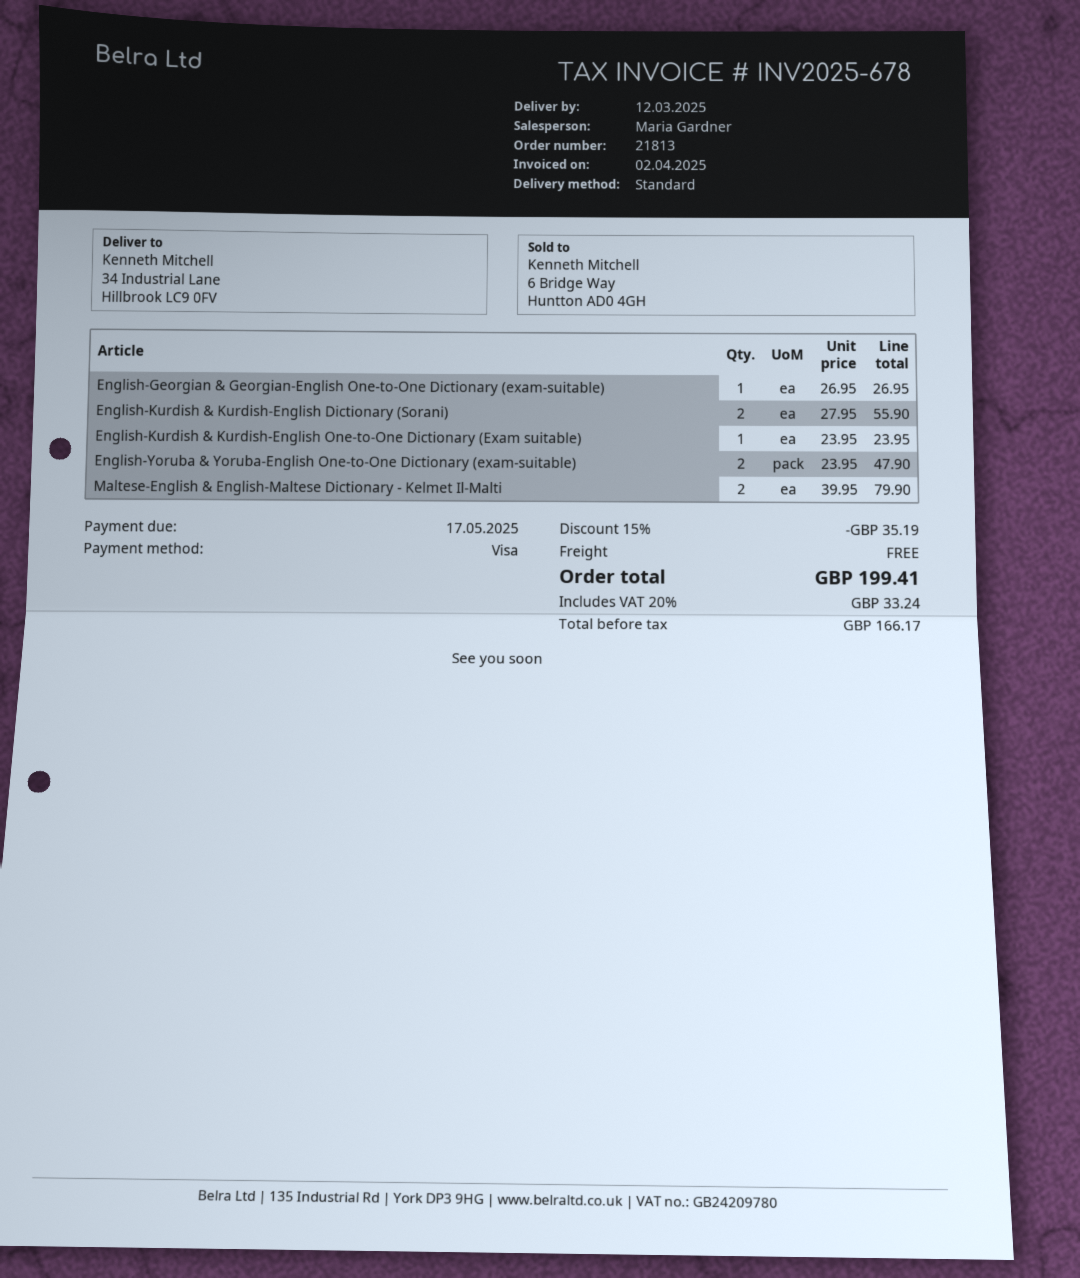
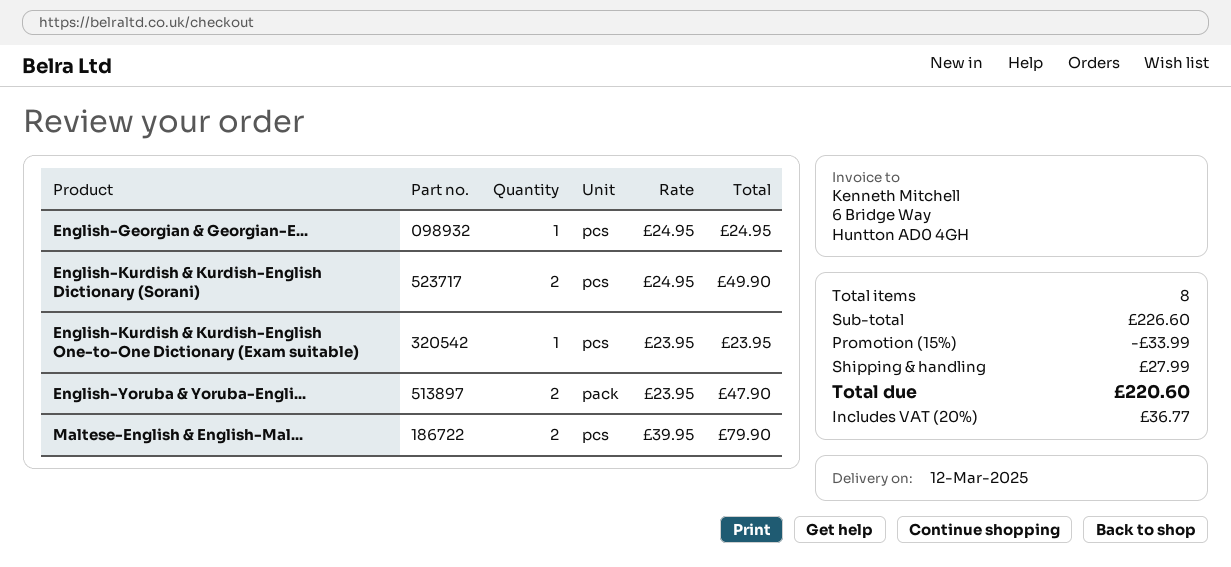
English-Georgian & Georgian-English One-to-One Dictionary (exam-suitable): 1 x 26.95 = 26.95 -> 1 x 24.95 = 24.95
English-Kurdish & Kurdish-English Dictionary (Sorani): 2 x 27.95 = 55.90 -> 2 x 24.95 = 49.90
discount: 15% = 35.19 -> 15% = 33.99
shipping: 0.00 -> 27.99
tax: 20% = 33.24 -> 20% = 36.77
total: 199.41 -> 220.60

